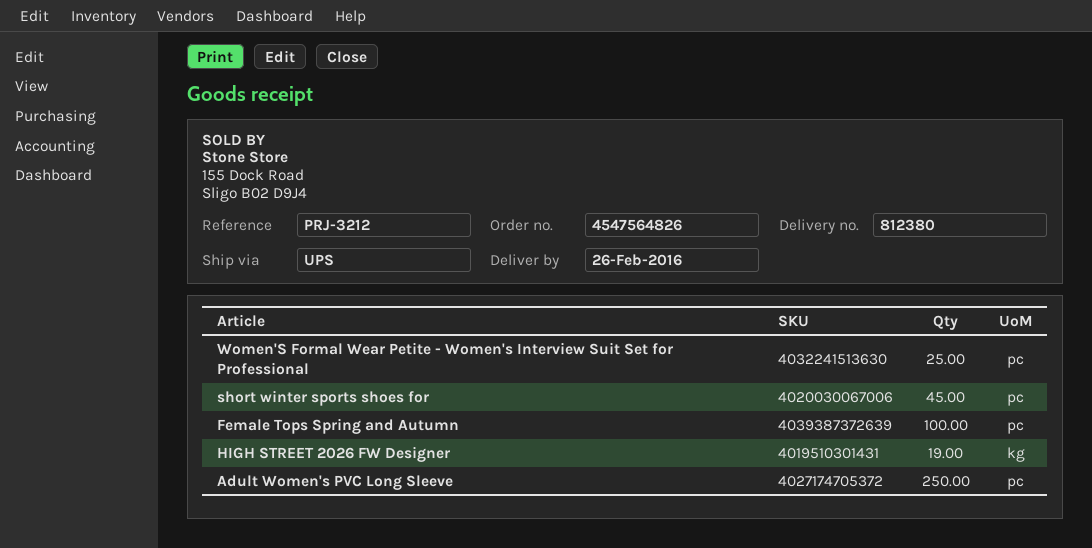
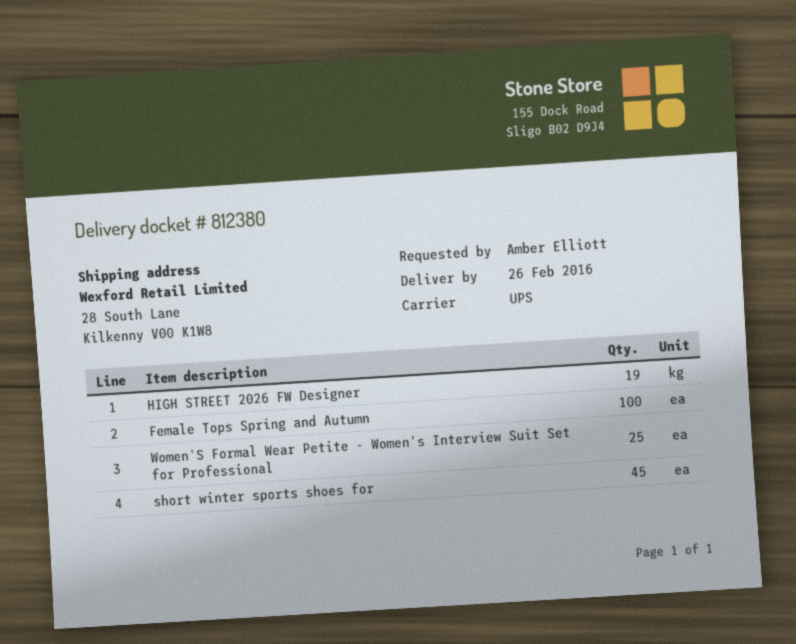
Adult Women's PVC Long Sleeve: 250 -> none

